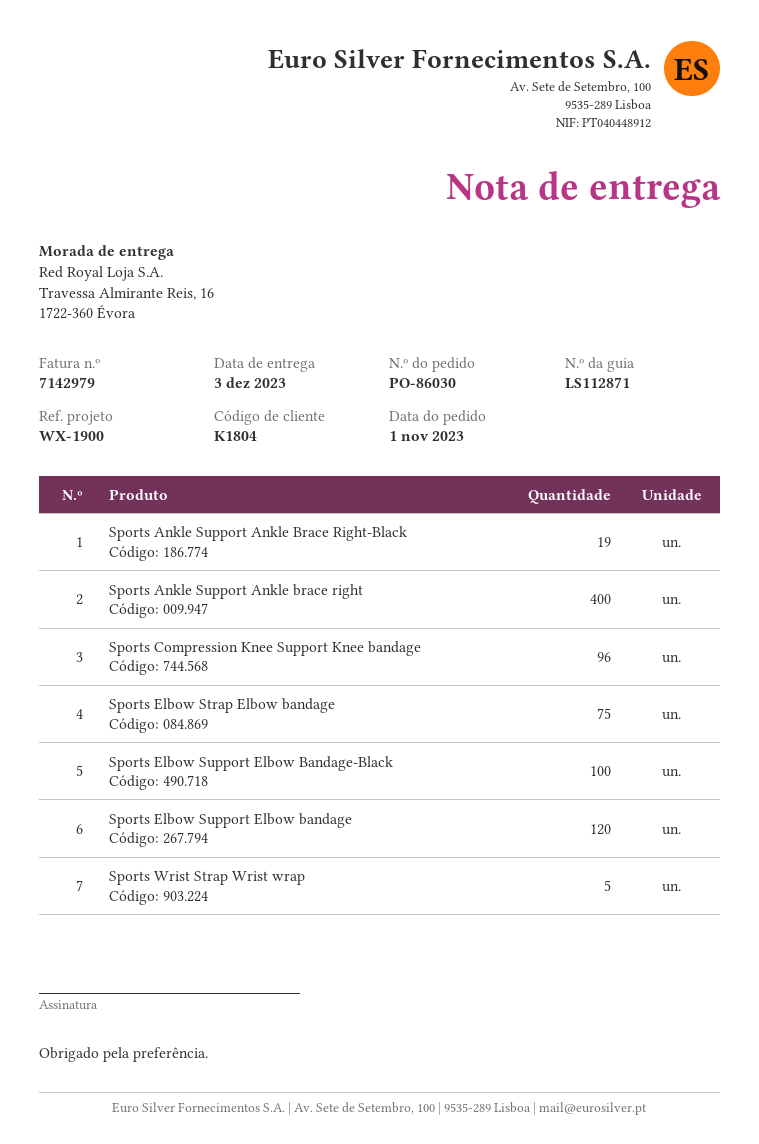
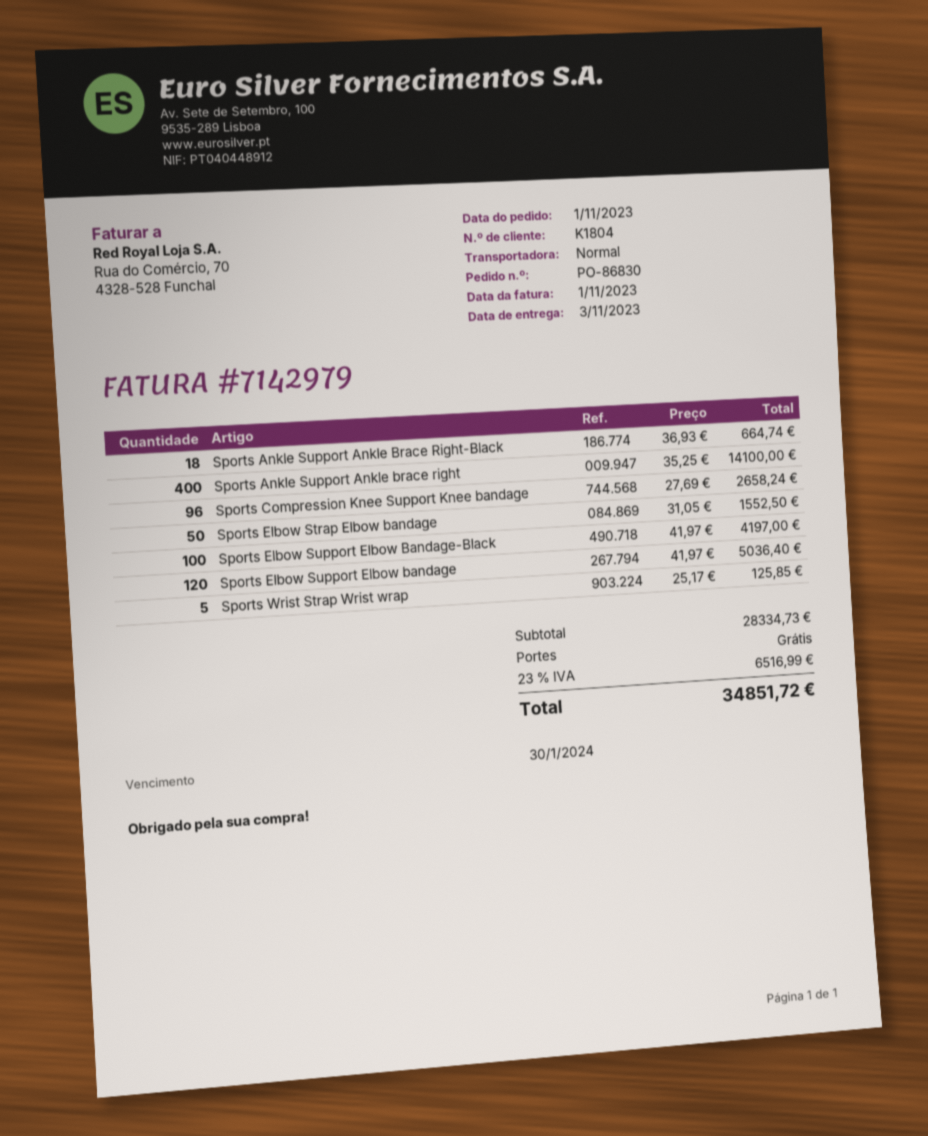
order number: PO-86030 -> PO-86830
delivery date: 2023-12-03 -> 2023-11-03
Sports Ankle Support Ankle Brace Right-Black: 19 -> 18
Sports Elbow Strap Elbow bandage: 75 -> 50

